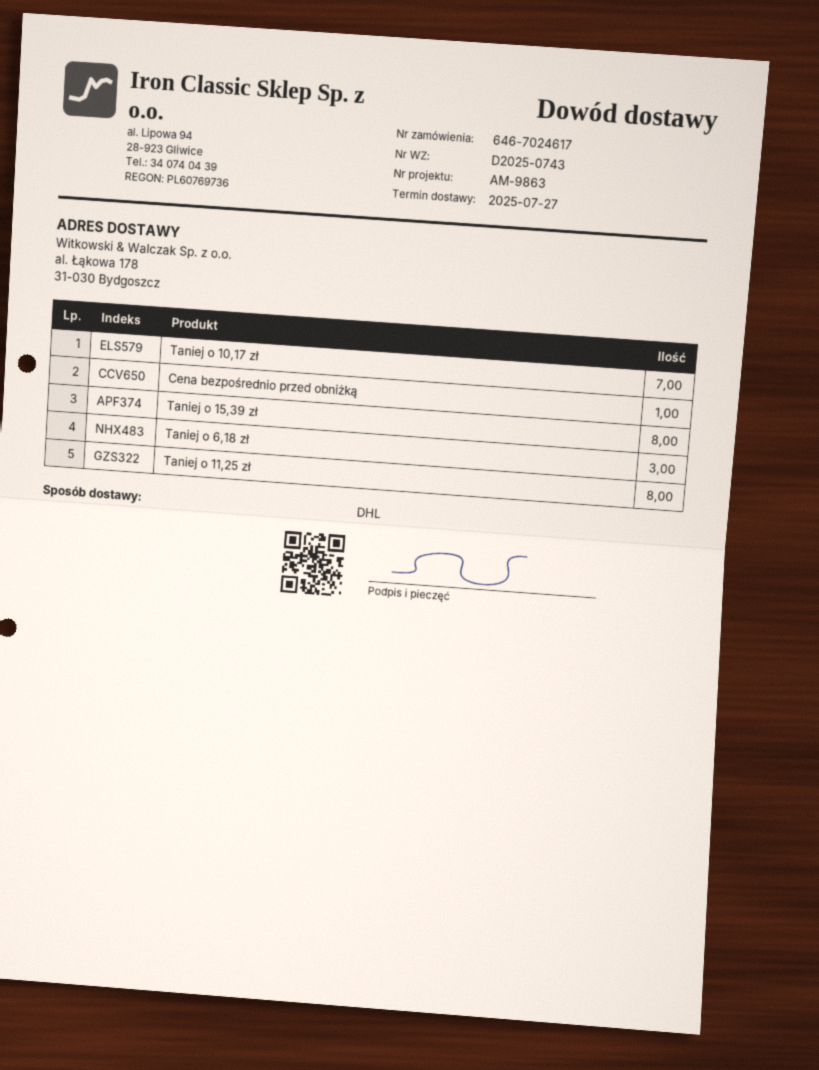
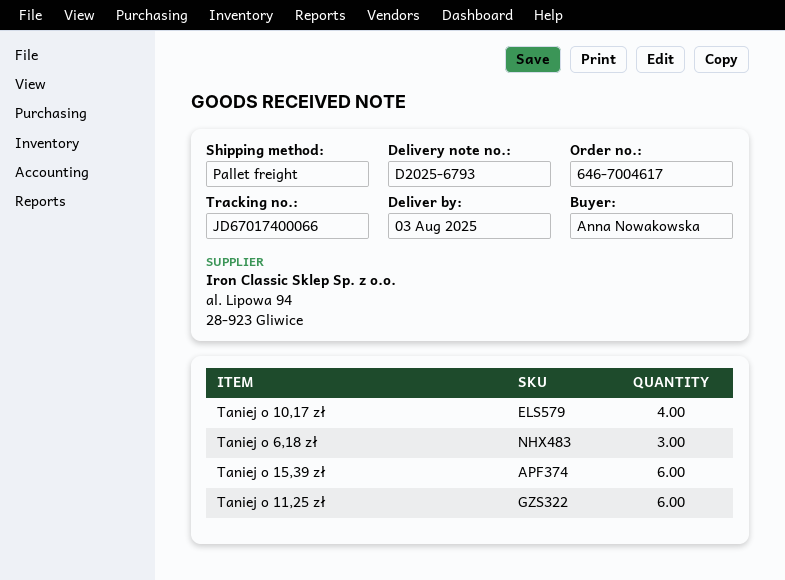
order number: 646-7024617 -> 646-7004617
delivery note number: D2025-0743 -> D2025-6793
delivery date: 2025-07-27 -> 2025-08-03
shipping method: DHL -> pallet freight
Taniej o 10,17 zł: 7 -> 4
Cena bezpośrednio przed obniżką: 1 -> none
Taniej o 15,39 zł: 8 -> 6
Taniej o 11,25 zł: 8 -> 6

